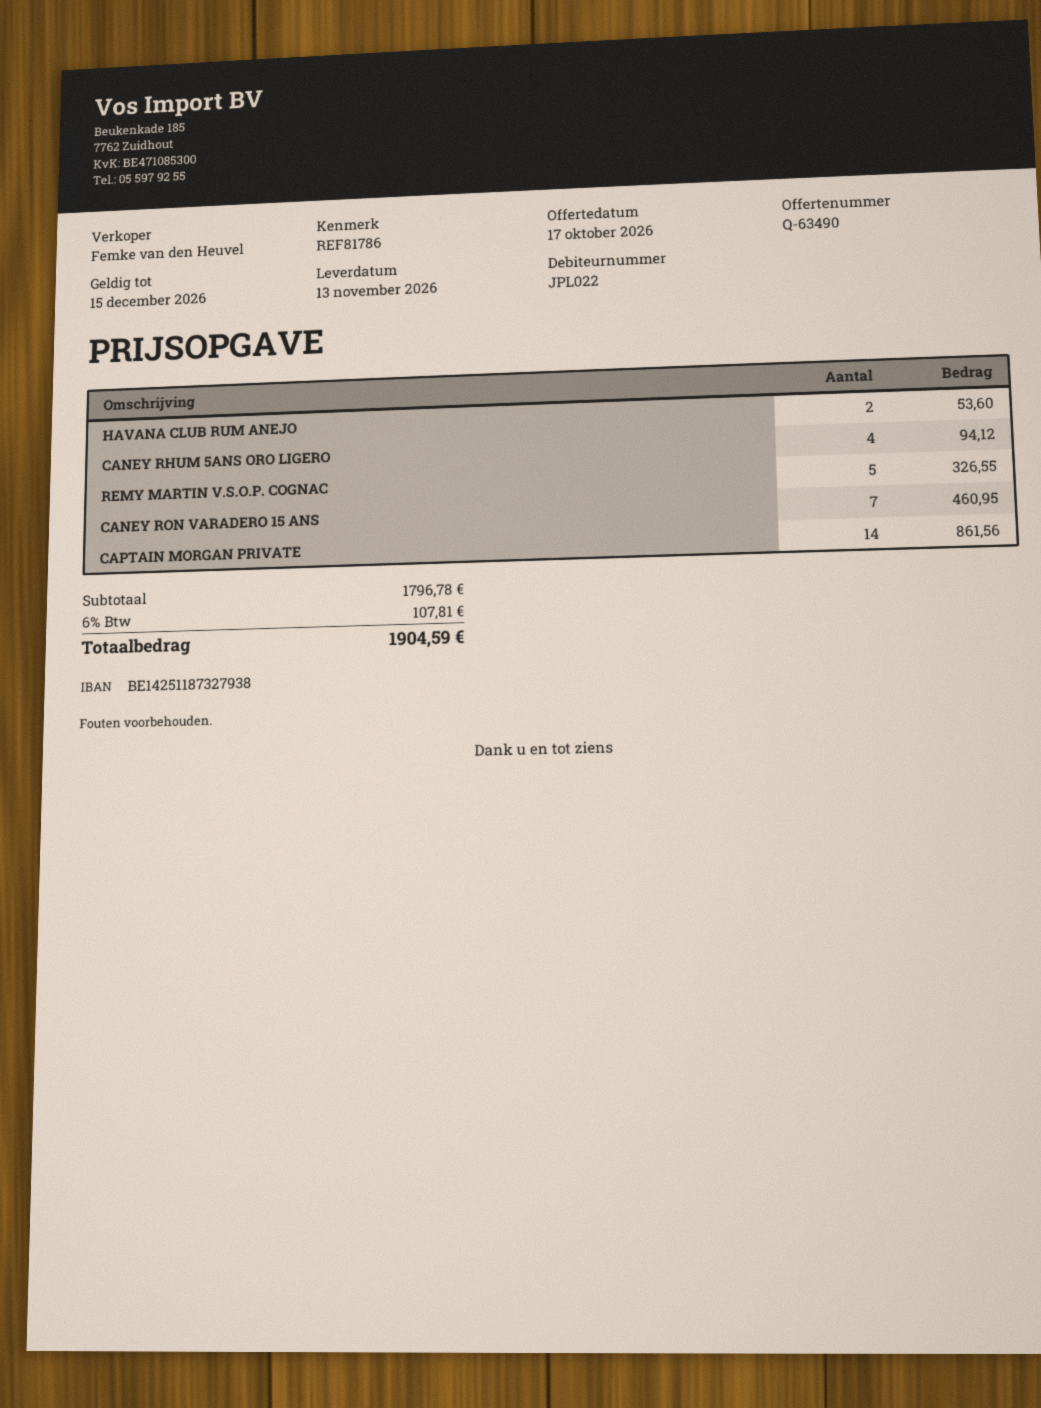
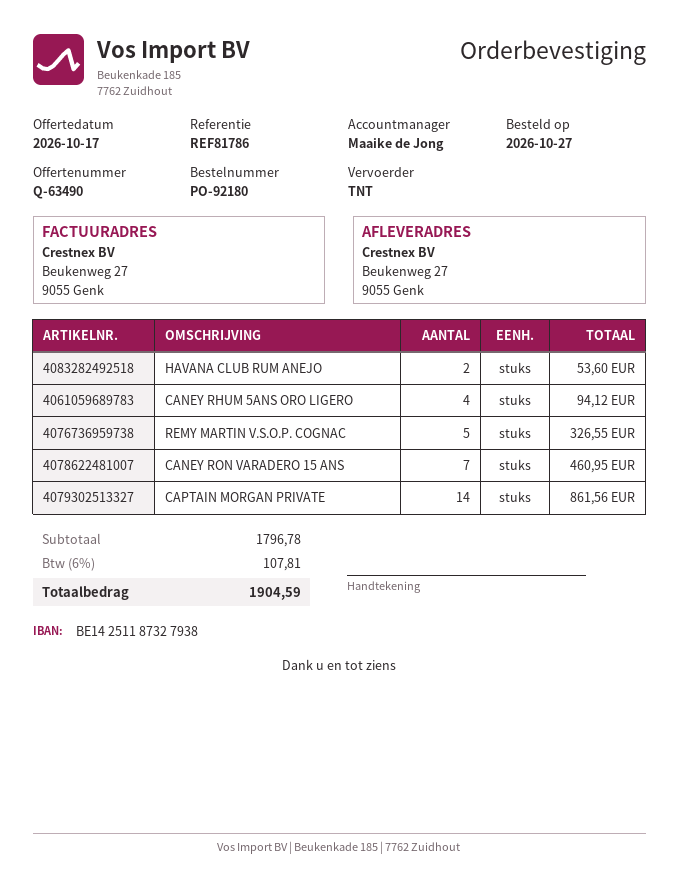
sales rep: Femke van den Heuvel -> Maaike de Jong

